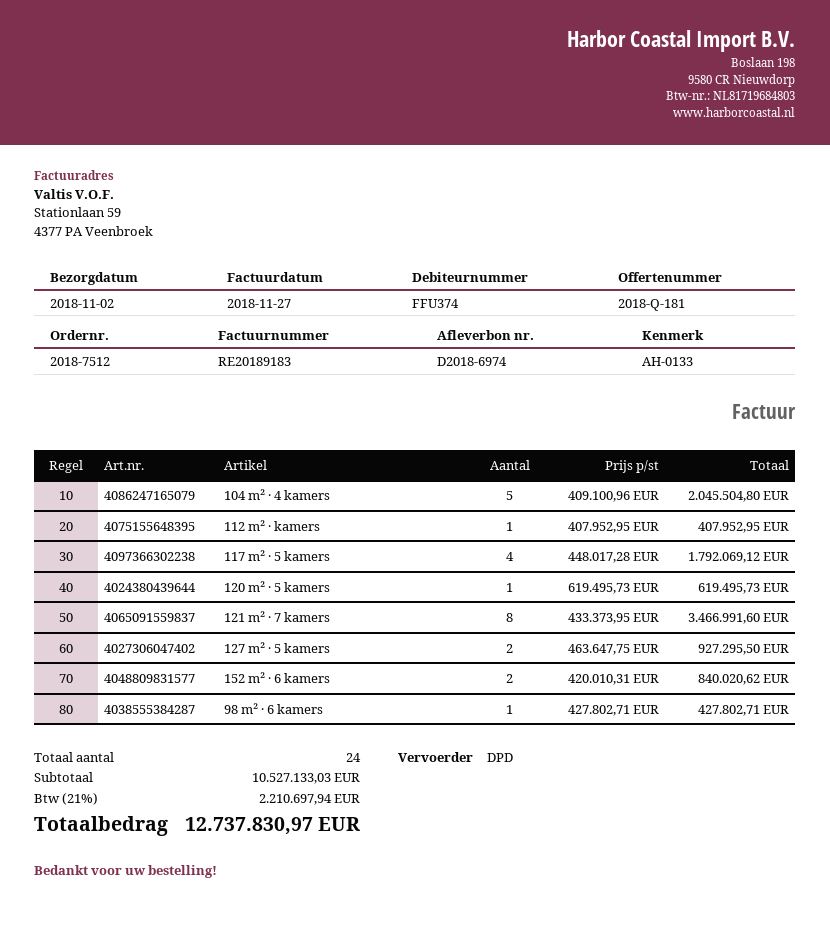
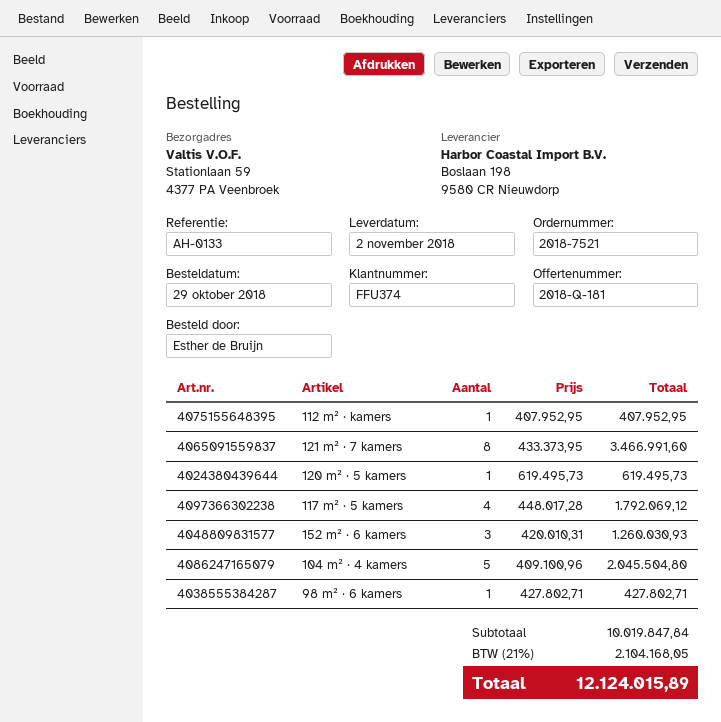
order number: 2018-7512 -> 2018-7521
127 m² · 5 kamers: 2 x 463647.75 = 927295.50 -> none
152 m² · 6 kamers: 2 x 420010.31 = 840020.62 -> 3 x 420010.31 = 1260030.93
subtotal: 10527133.03 -> 10019847.84
tax: 21% = 2210697.94 -> 21% = 2104168.05
total: 12737830.97 -> 12124015.89

